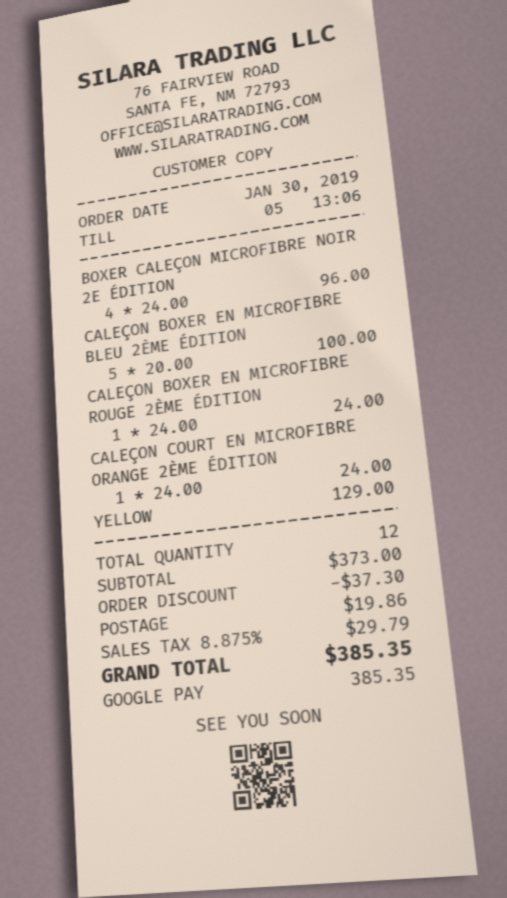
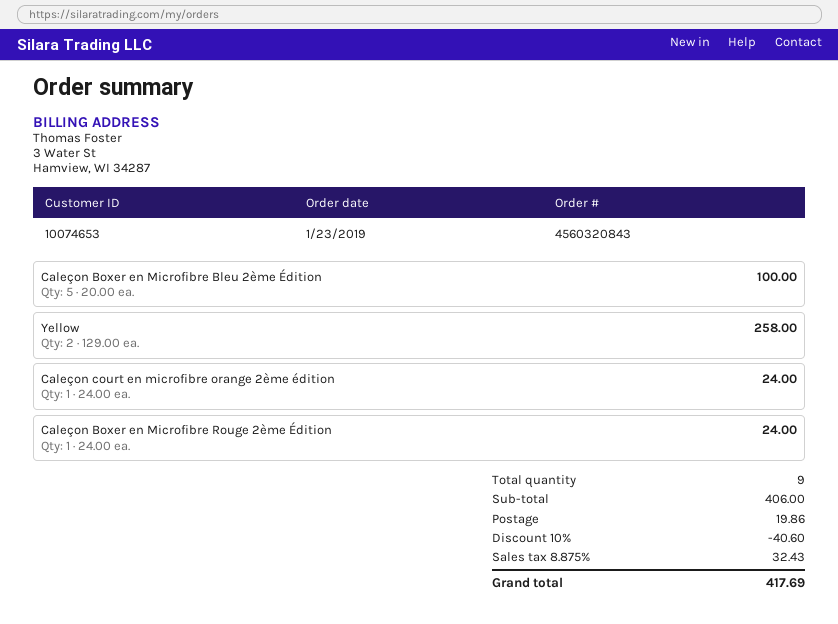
order date: 2019-01-30 -> 2019-01-23
BOXER CALEÇON MICROFIBRE NOIR 2E ÉDITION: 4 x 24.00 = 96.00 -> none
YELLOW: 1 x 129.00 = 129.00 -> 2 x 129.00 = 258.00
total quantity: 12 -> 9
subtotal: 373.00 -> 406.00
discount: 37.30 -> 40.60
tax: 8.875% = 29.79 -> 8.875% = 32.43
total: 385.35 -> 417.69

